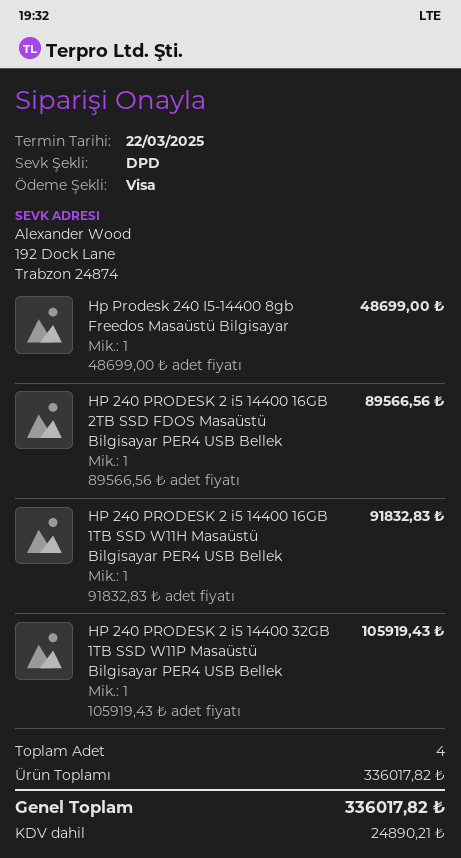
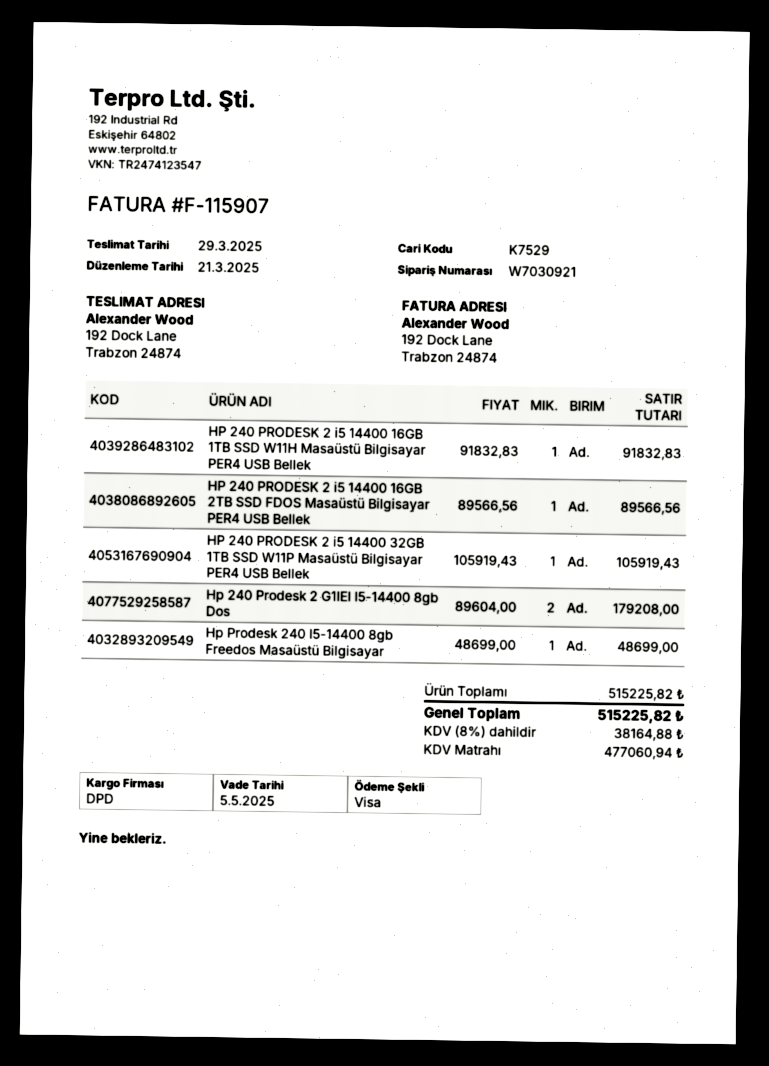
delivery date: 2025-03-22 -> 2025-03-29
Hp 240 Prodesk 2 G1IEI I5-14400 8gb Dos: none -> 2 x 89604.00 = 179208.00
subtotal: 336017.82 -> 515225.82
tax: 24890.21 -> 38164.88
total: 336017.82 -> 515225.82

